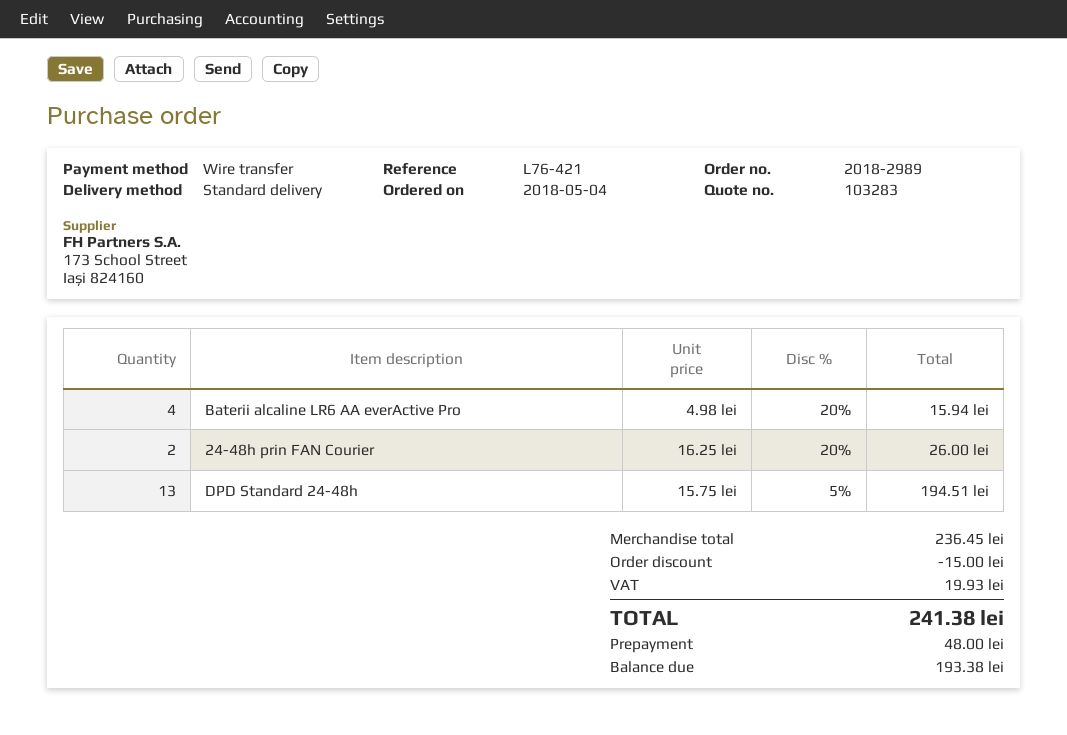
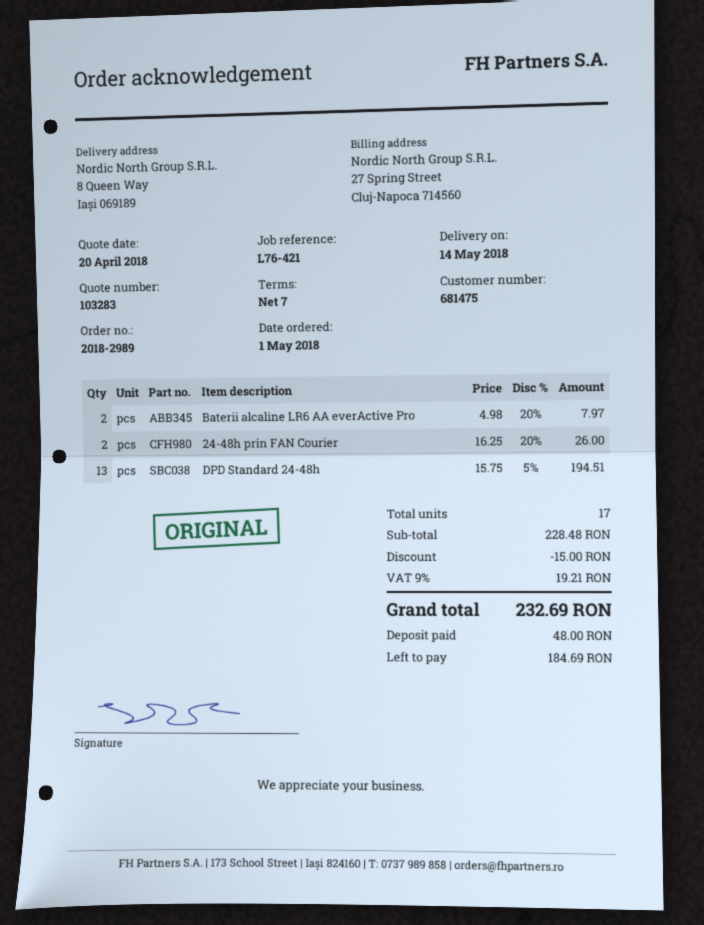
order date: 2018-05-04 -> 2018-05-01
Baterii alcaline LR6 AA everActive Pro: 4 x 4.98 - 20% = 15.94 -> 2 x 4.98 - 20% = 7.97
subtotal: 236.45 -> 228.48
tax: 19.93 -> 19.21
total: 241.38 -> 232.69
balance: 193.38 -> 184.69

